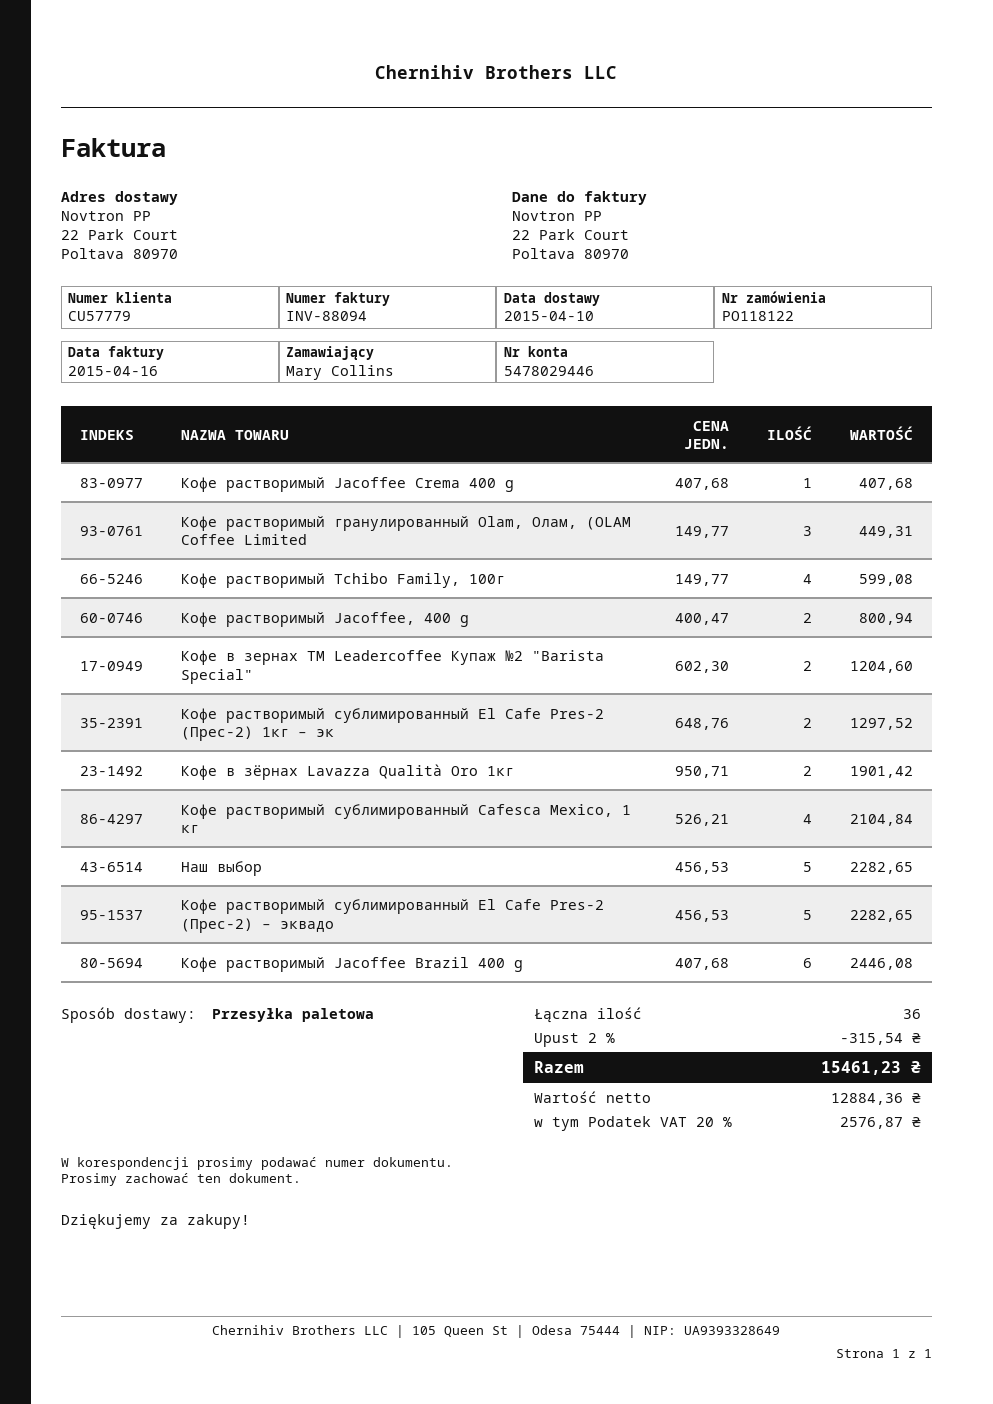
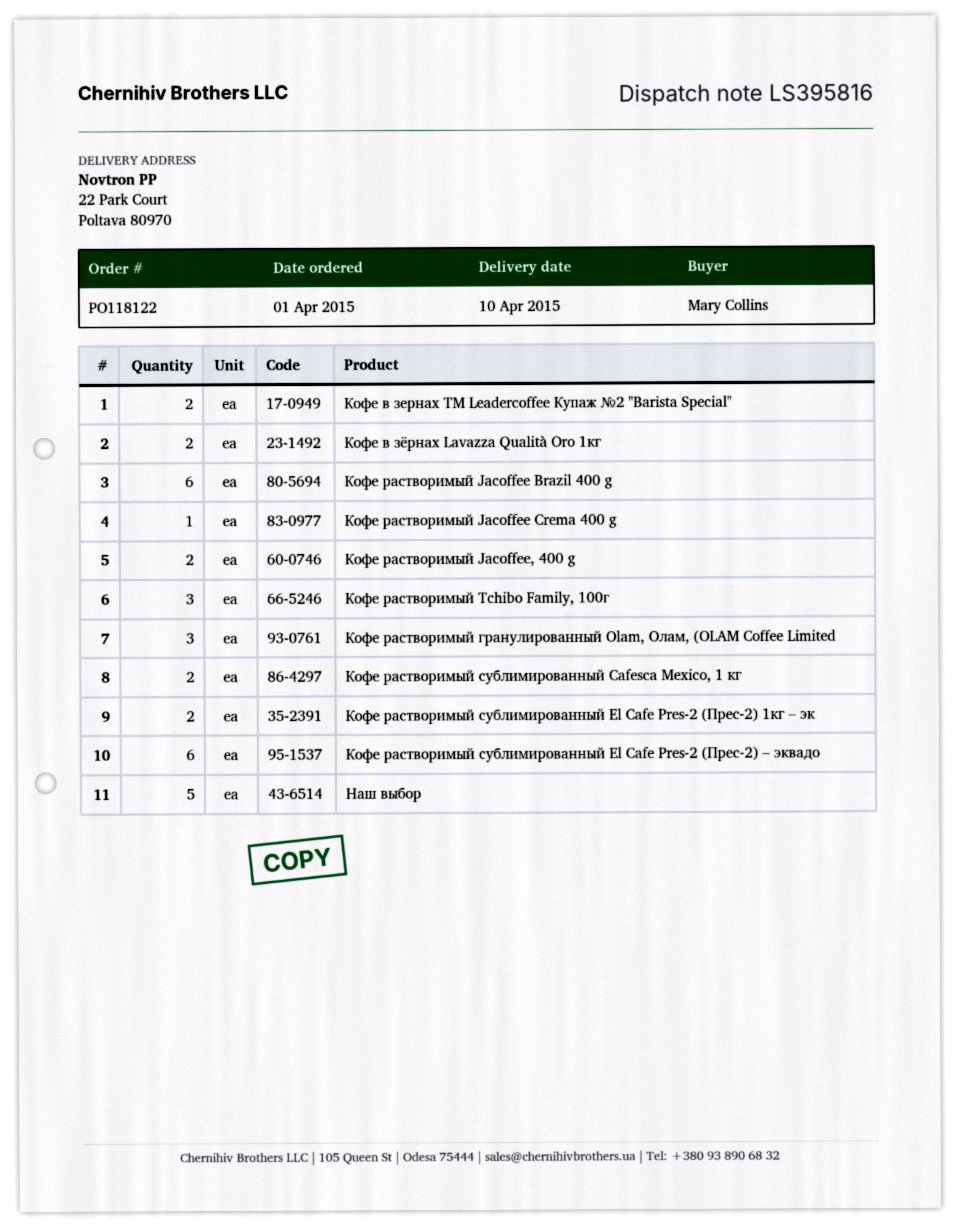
Кофе растворимый Tchibo Family, 100г: 4 -> 3
Кофе растворимый сублимированный Cafesca Mexico, 1 кг: 4 -> 2
Кофе растворимый сублимированный El Cafe Pres-2 (Прес-2) – эквадо: 5 -> 6

